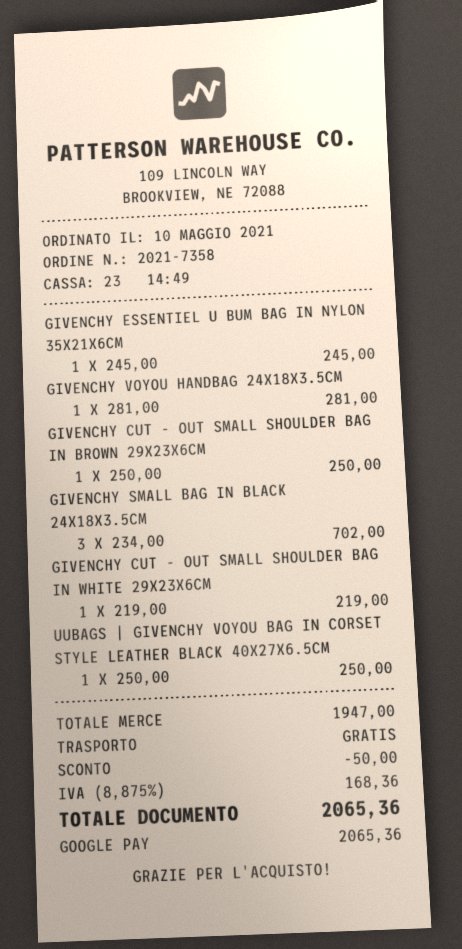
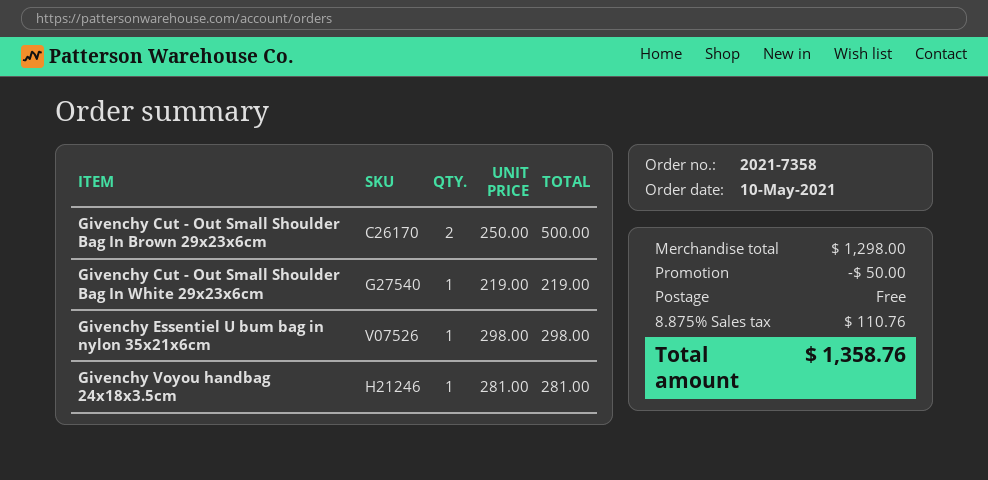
GIVENCHY ESSENTIEL U BUM BAG IN NYLON 35X21X6CM: 1 x 245.00 = 245.00 -> 1 x 298.00 = 298.00
GIVENCHY CUT - OUT SMALL SHOULDER BAG IN BROWN 29X23X6CM: 1 x 250.00 = 250.00 -> 2 x 250.00 = 500.00
GIVENCHY SMALL BAG IN BLACK 24X18X3.5CM: 3 x 234.00 = 702.00 -> none
UUBAGS | GIVENCHY VOYOU BAG IN CORSET STYLE LEATHER BLACK 40X27X6.5CM: 1 x 250.00 = 250.00 -> none
subtotal: 1947.00 -> 1298.00
tax: 8.875% = 168.36 -> 8.875% = 110.76
total: 2065.36 -> 1358.76

